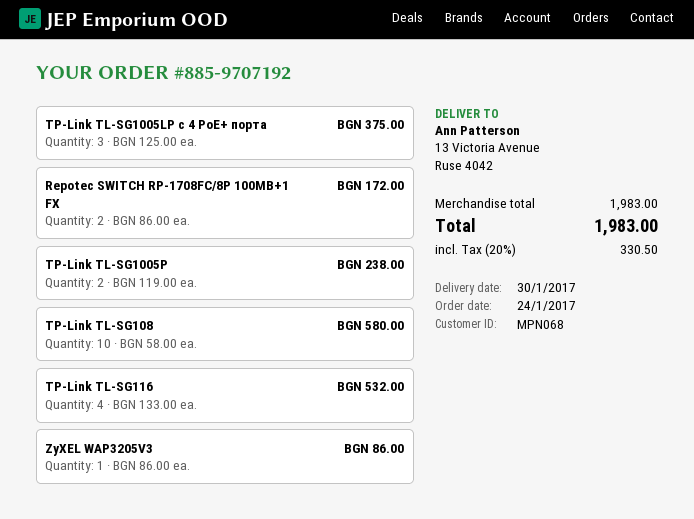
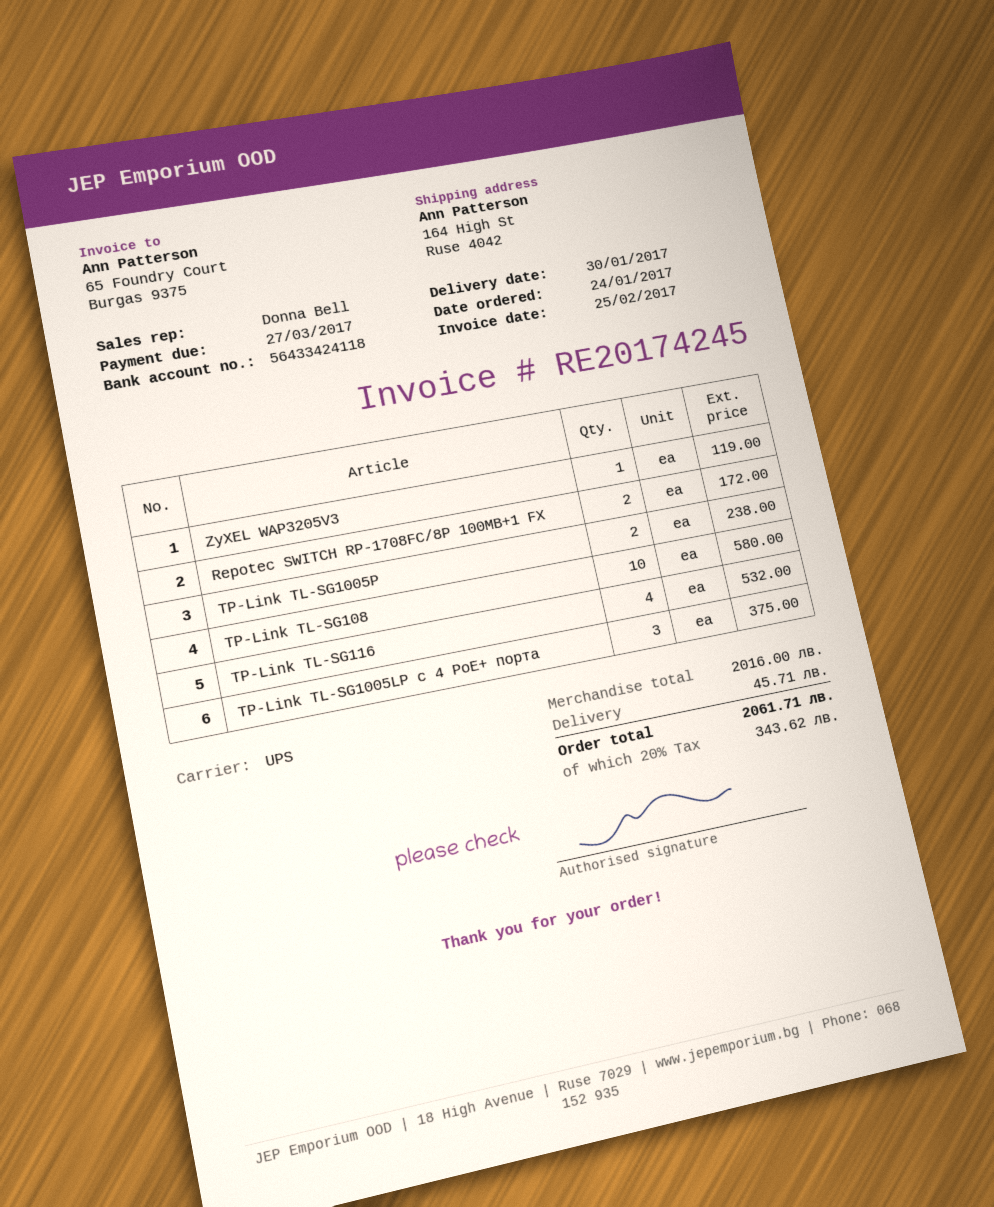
ship to: 13 Victoria Avenue, Ruse 4042 -> 164 High St, Ruse 4042
ZyXEL WAP3205V3: 1 for 86.00 -> 1 for 119.00
subtotal: 1983.00 -> 2016.00
shipping: none -> 45.71
tax: 20% = 330.50 -> 20% = 343.62
total: 1983.00 -> 2061.71

